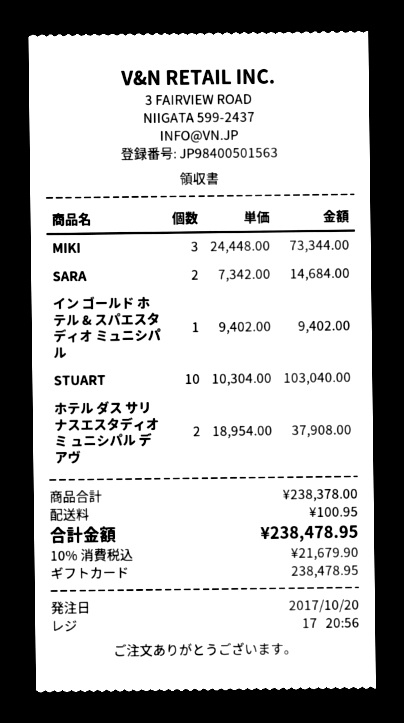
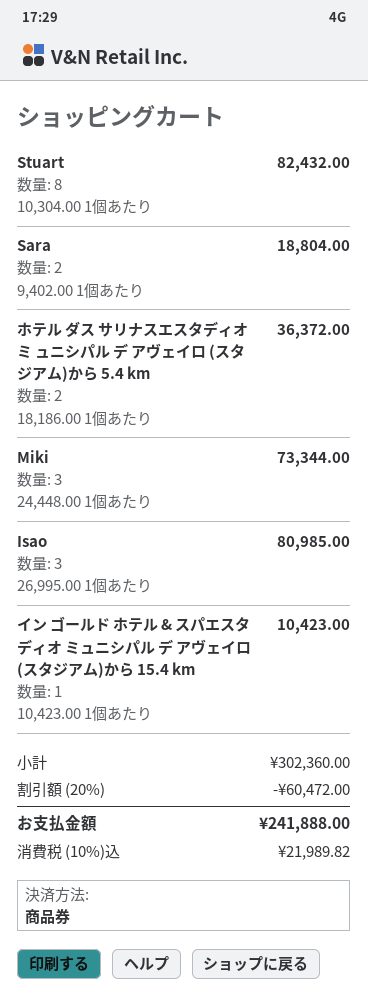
SARA: 2 x 7342.00 = 14684.00 -> 2 x 9402.00 = 18804.00
イン ゴールド ホテル & スパエスタディオ ミュニシパル: 1 x 9402.00 = 9402.00 -> 1 x 10423.00 = 10423.00
STUART: 10 x 10304.00 = 103040.00 -> 8 x 10304.00 = 82432.00
ホテル ダス サリナスエスタディオ ミ ュニシパル デ アヴ: 2 x 18954.00 = 37908.00 -> 2 x 18186.00 = 36372.00
Isao: none -> 3 x 26995.00 = 80985.00
subtotal: 238378.00 -> 302360.00
discount: none -> 20% = 60472.00
shipping: 100.95 -> none
tax: 10% = 21679.90 -> 10% = 21989.82
total: 238478.95 -> 241888.00

